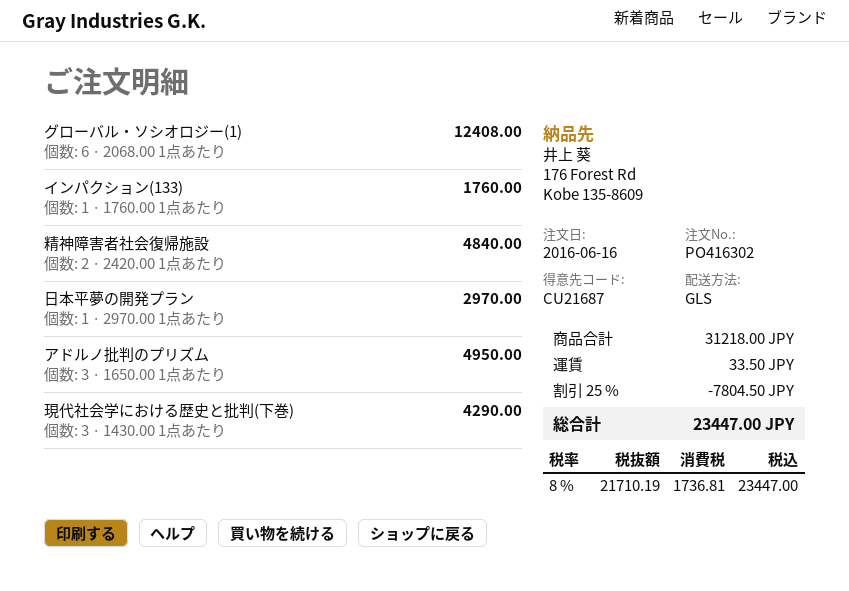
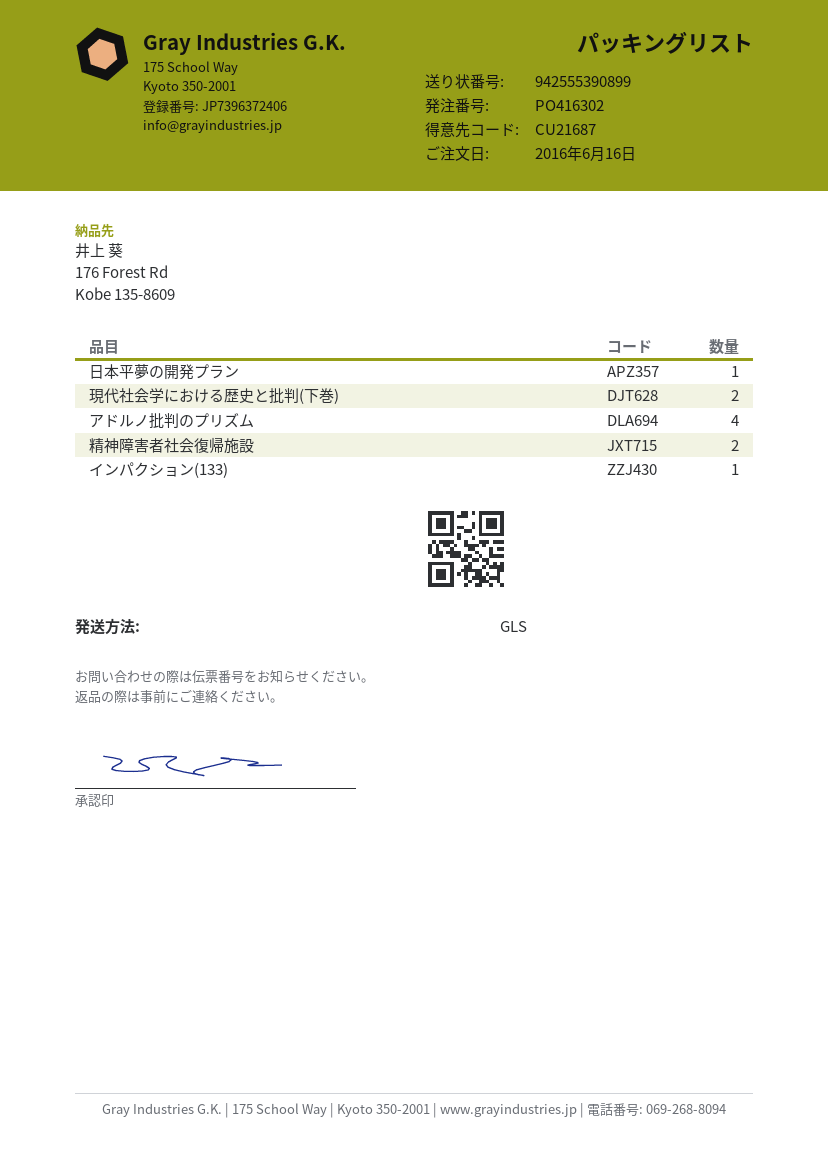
グローバル・ソシオロジー(1): 6 -> none
アドルノ批判のプリズム: 3 -> 4
現代社会学における歴史と批判(下巻): 3 -> 2

